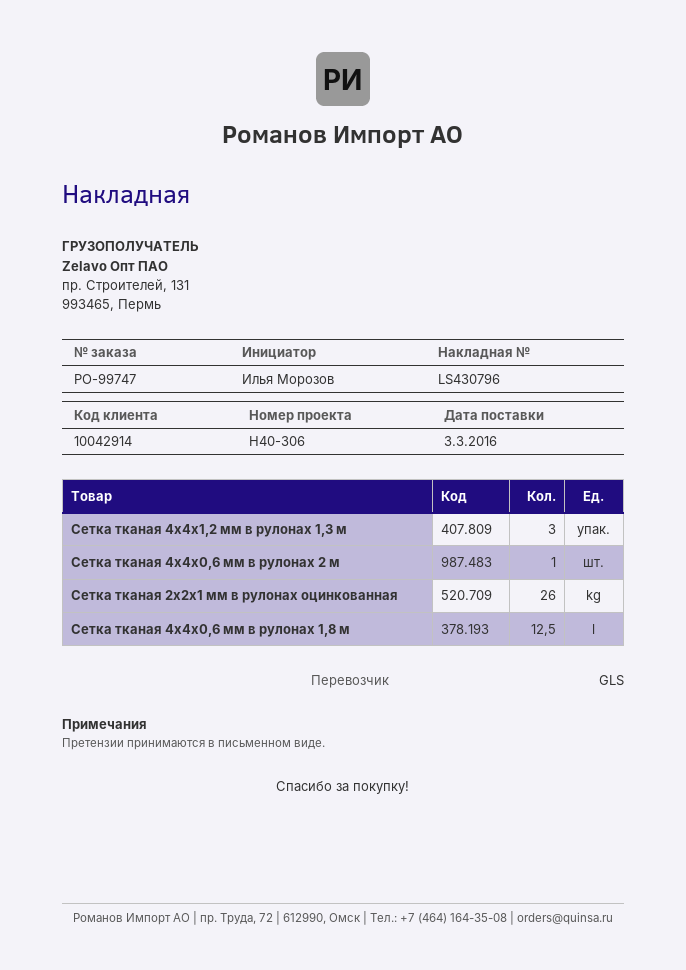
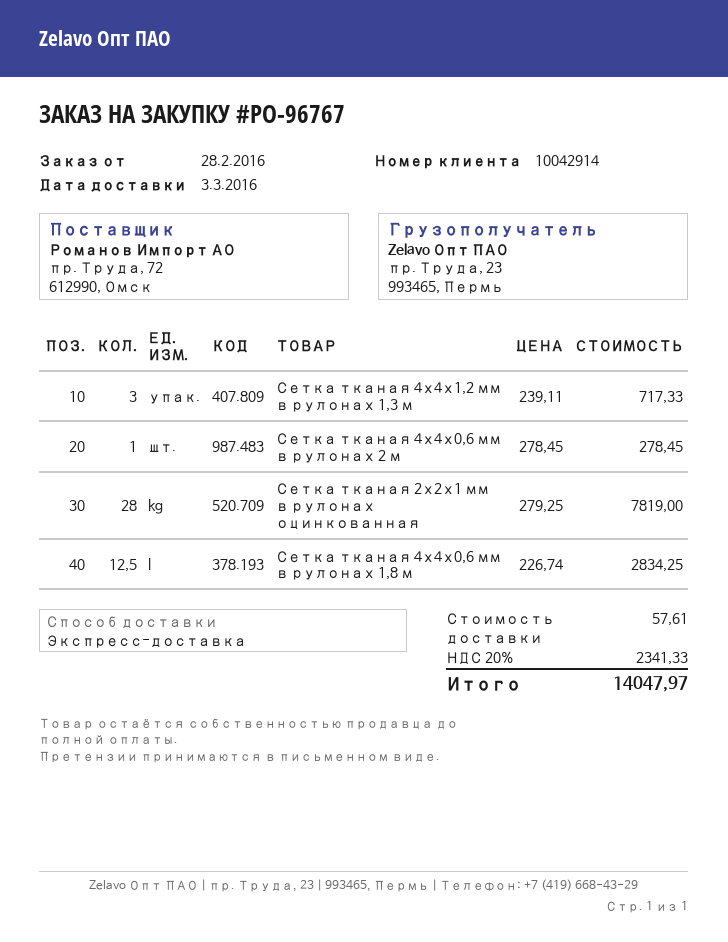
order number: PO-99747 -> PO-96767
shipping method: GLS -> express
ship to: пр. Строителей, 131, 993465, Пермь -> пр. Труда, 23, 993465, Пермь
Сетка тканая 2х2х1 мм в рулонах оцинкованная: 26 -> 28

